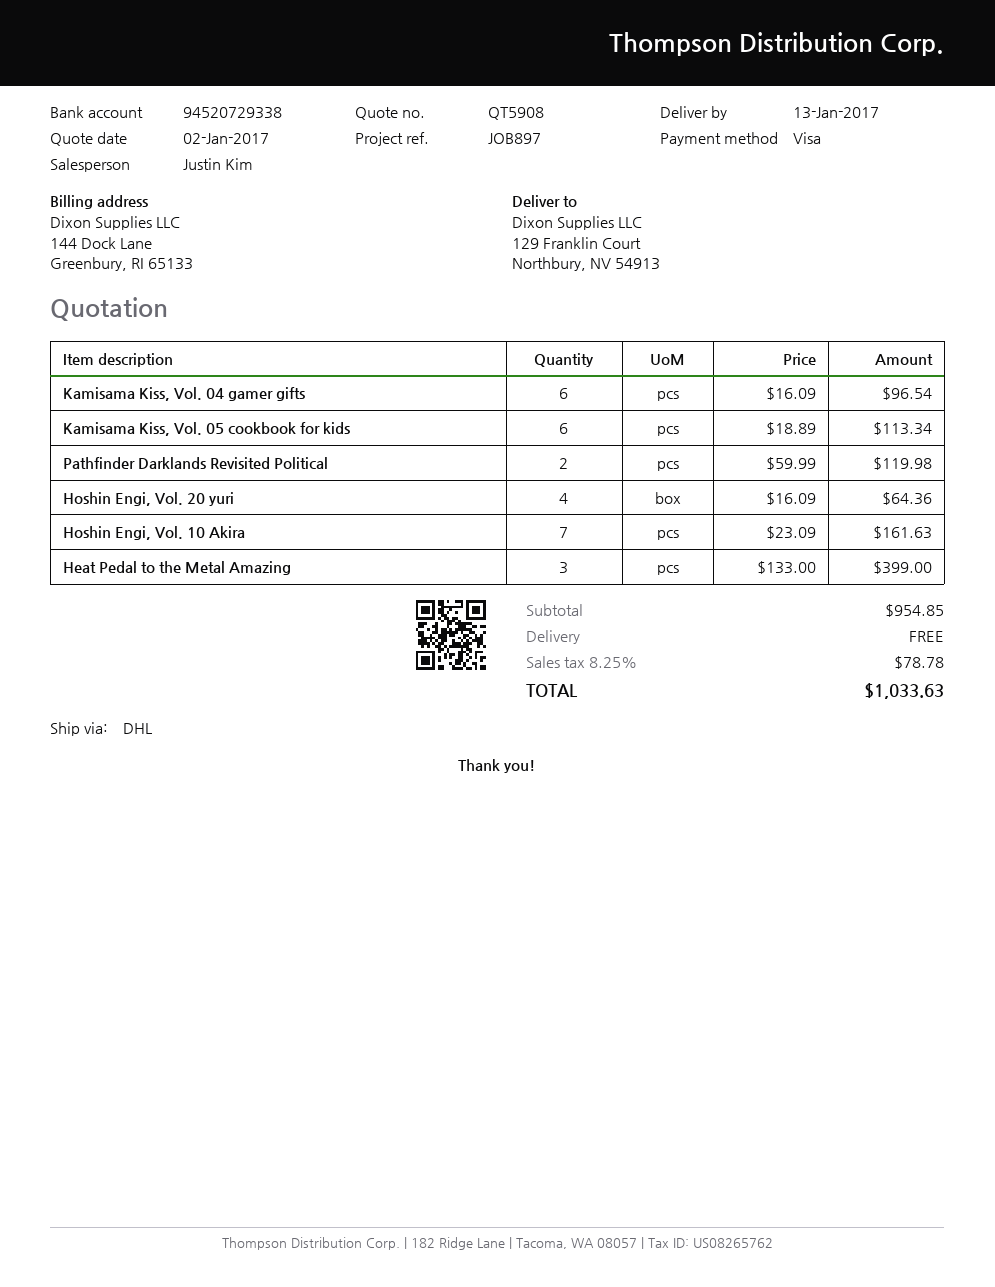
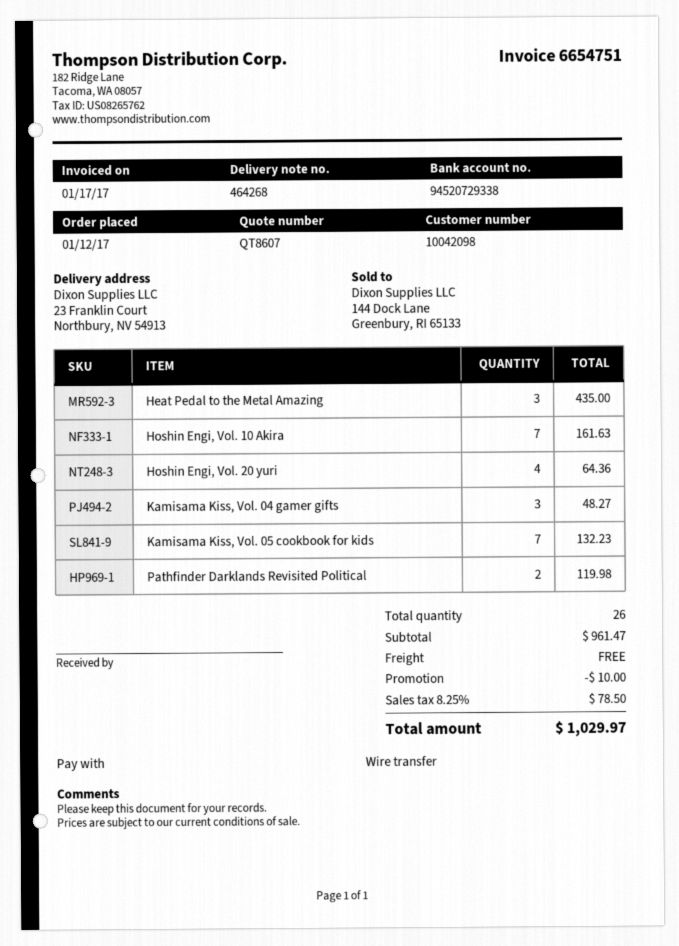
quote number: QT5908 -> QT8607
payment method: Visa -> bank transfer
ship to: 129 Franklin Court, Northbury, NV 54913 -> 23 Franklin Court, Northbury, NV 54913
Kamisama Kiss, Vol. 04 gamer gifts: 6 for 96.54 -> 3 for 48.27
Kamisama Kiss, Vol. 05 cookbook for kids: 6 for 113.34 -> 7 for 132.23
Heat Pedal to the Metal Amazing: 3 for 399.00 -> 3 for 435.00
subtotal: 954.85 -> 961.47
discount: none -> 10.00
tax: 8.25% = 78.78 -> 8.25% = 78.50
total: 1033.63 -> 1029.97

